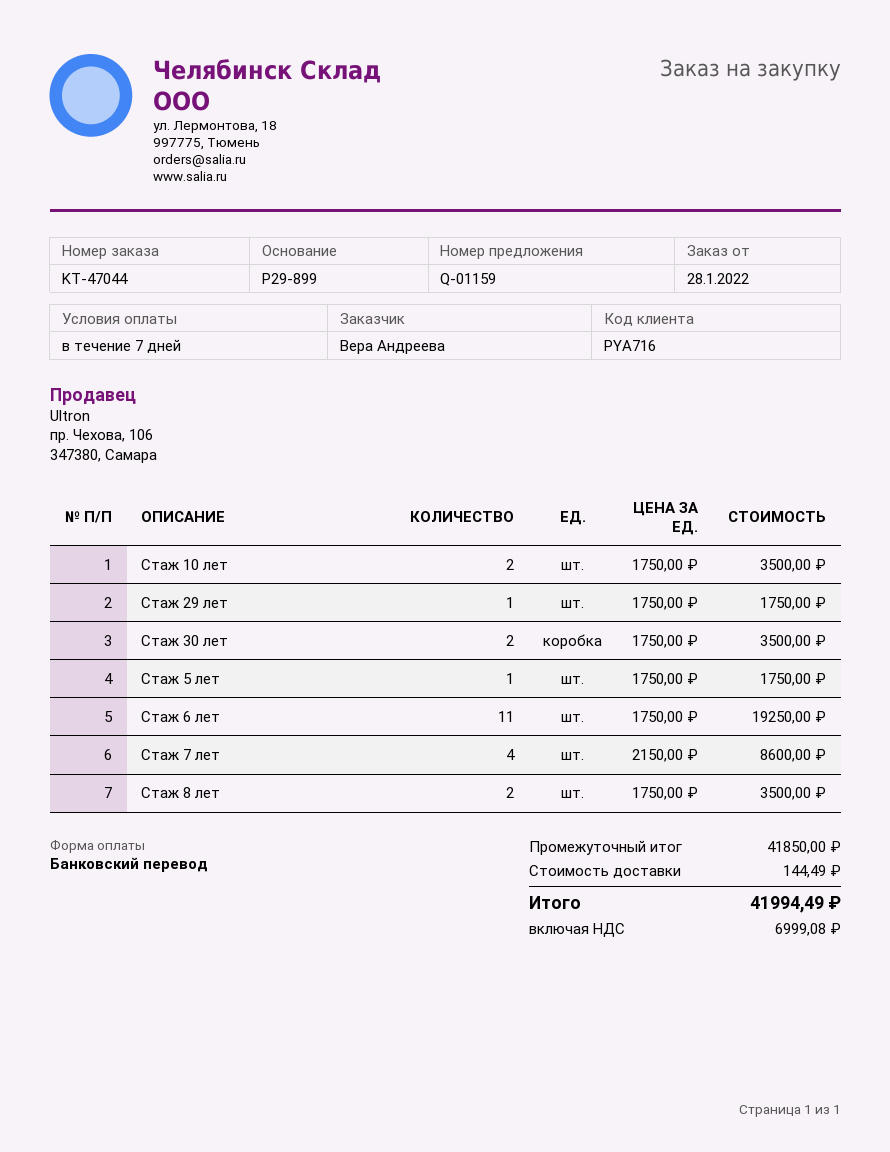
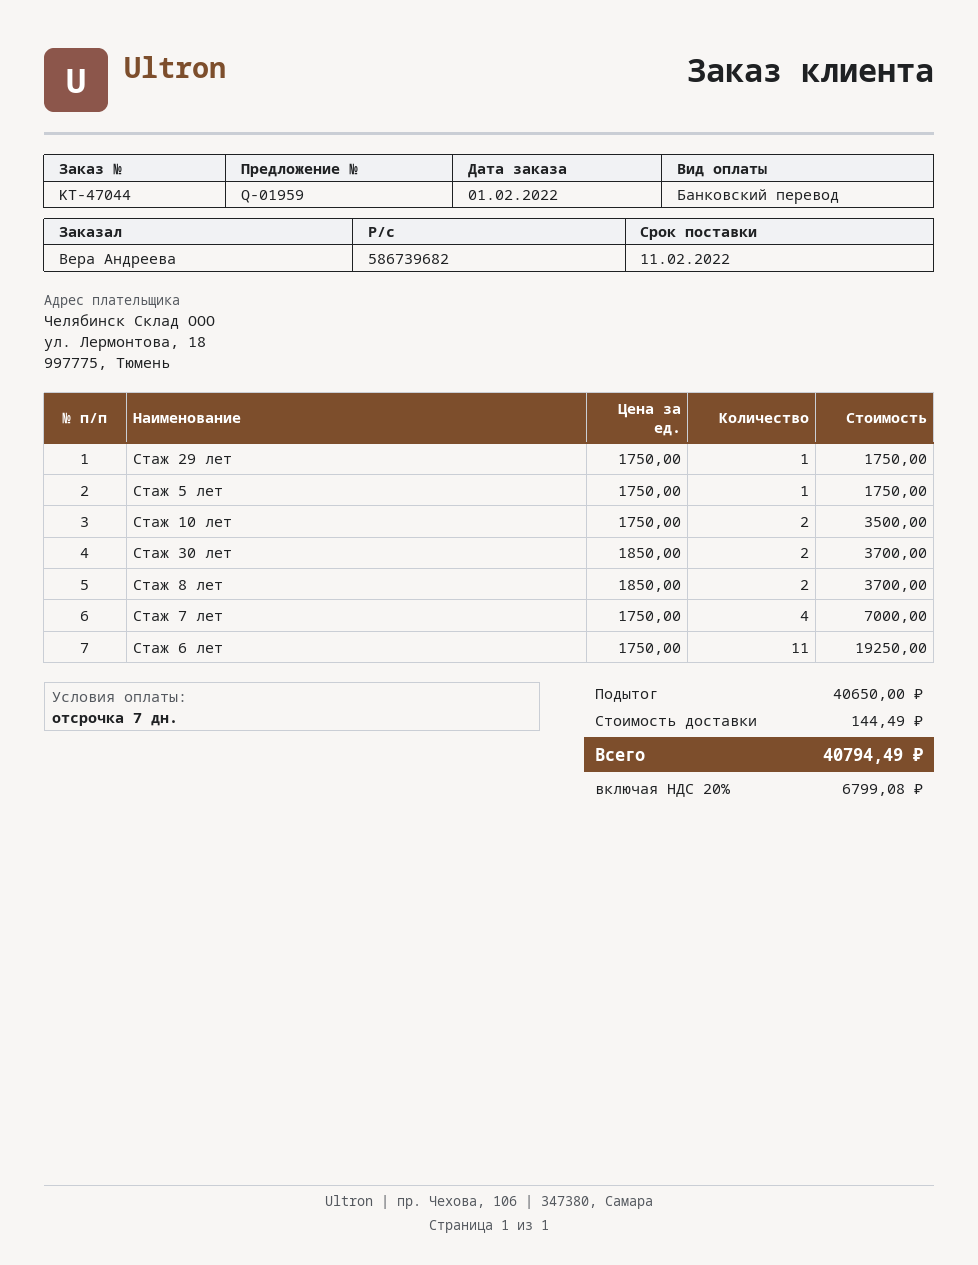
quote number: Q-01159 -> Q-01959
order date: 2022-01-28 -> 2022-02-01
Стаж 30 лет: 2 x 1750.00 = 3500.00 -> 2 x 1850.00 = 3700.00
Стаж 7 лет: 4 x 2150.00 = 8600.00 -> 4 x 1750.00 = 7000.00
Стаж 8 лет: 2 x 1750.00 = 3500.00 -> 2 x 1850.00 = 3700.00
subtotal: 41850.00 -> 40650.00
tax: 6999.08 -> 6799.08
total: 41994.49 -> 40794.49

